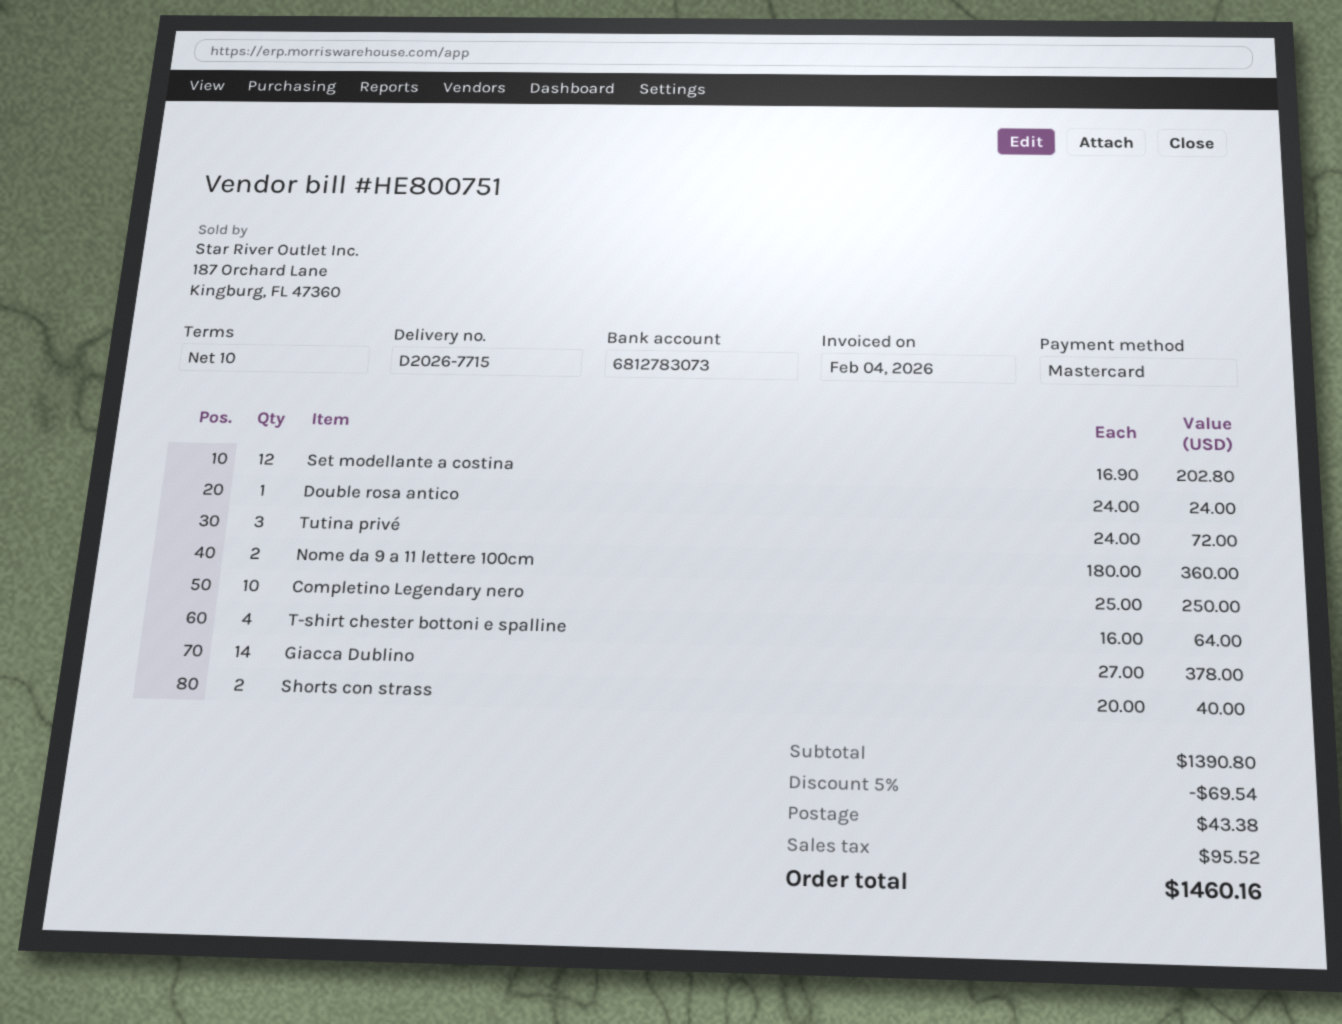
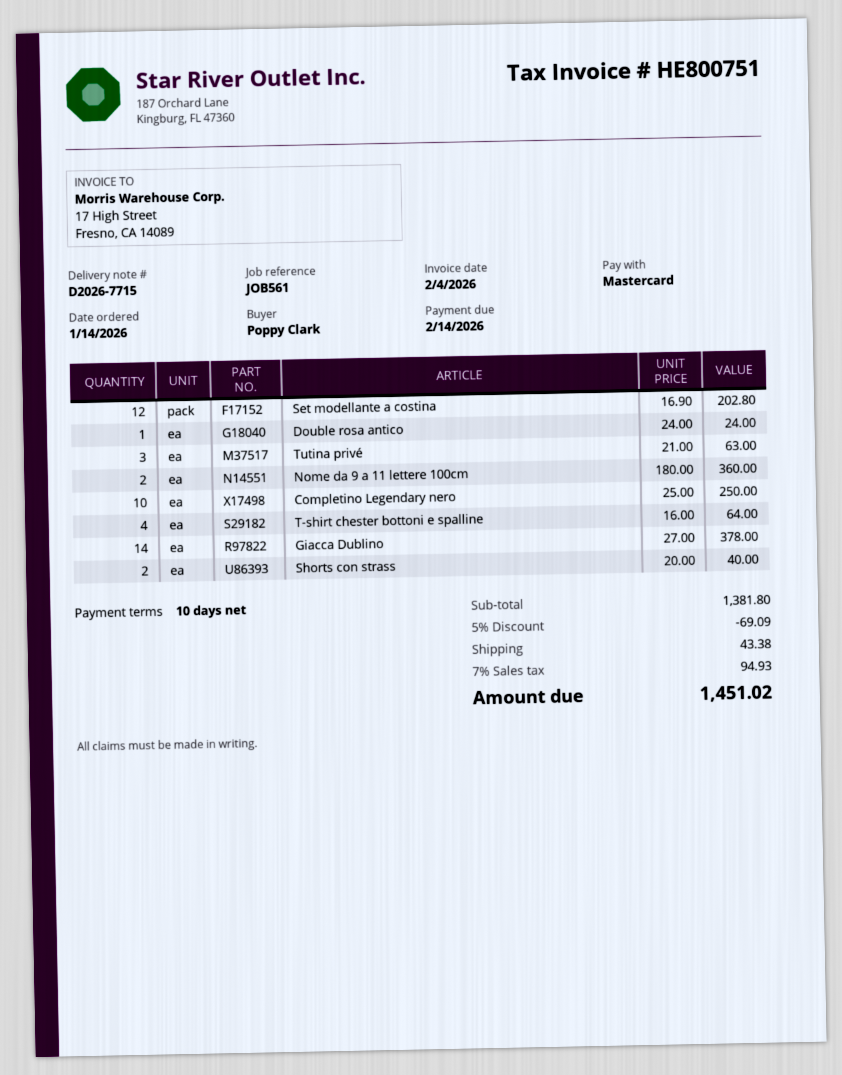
Tutina privé: 3 x 24.00 = 72.00 -> 3 x 21.00 = 63.00
subtotal: 1390.80 -> 1381.80
discount: 5% = 69.54 -> 5% = 69.09
tax: 95.52 -> 94.93
total: 1460.16 -> 1451.02

